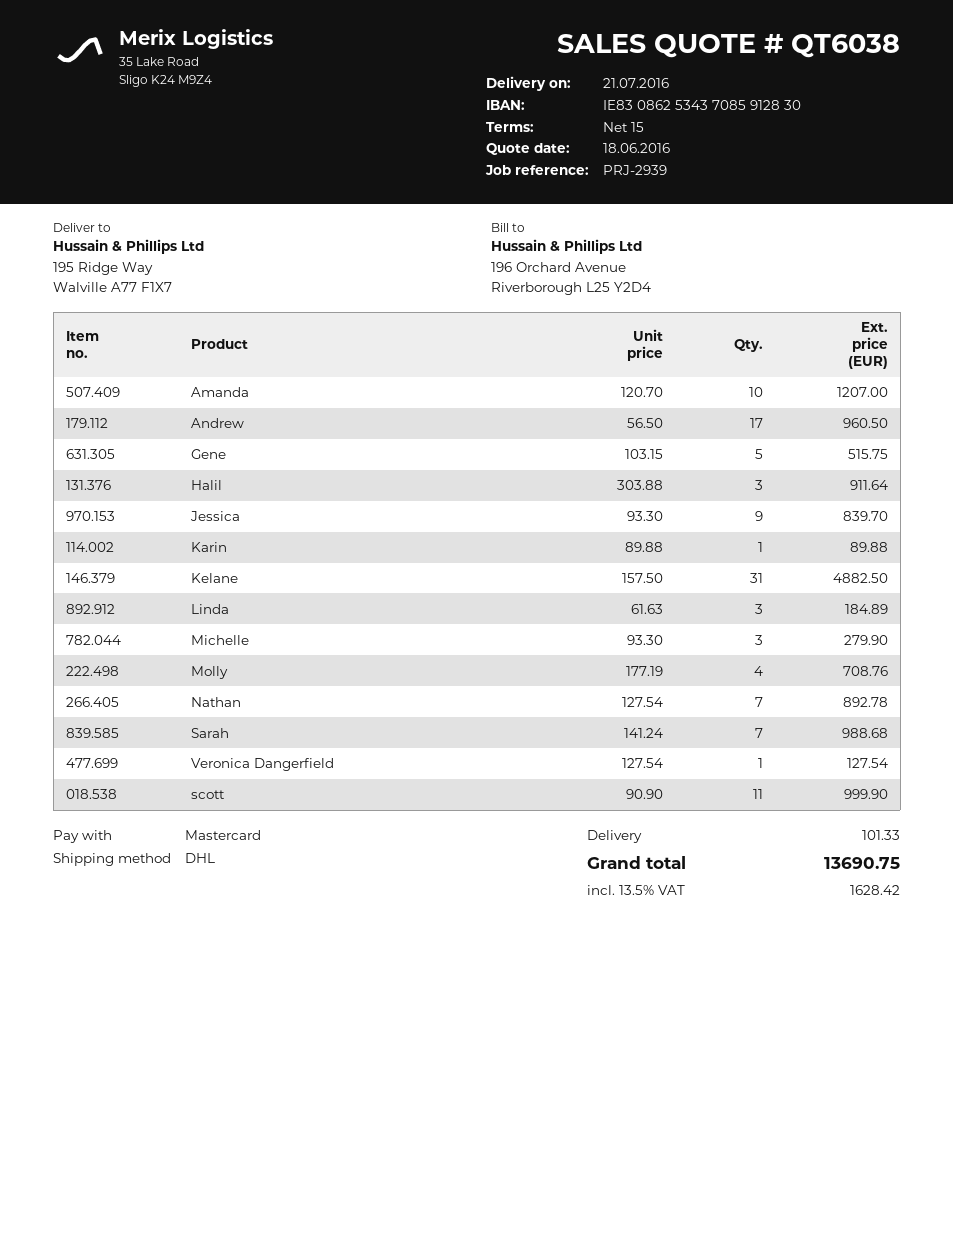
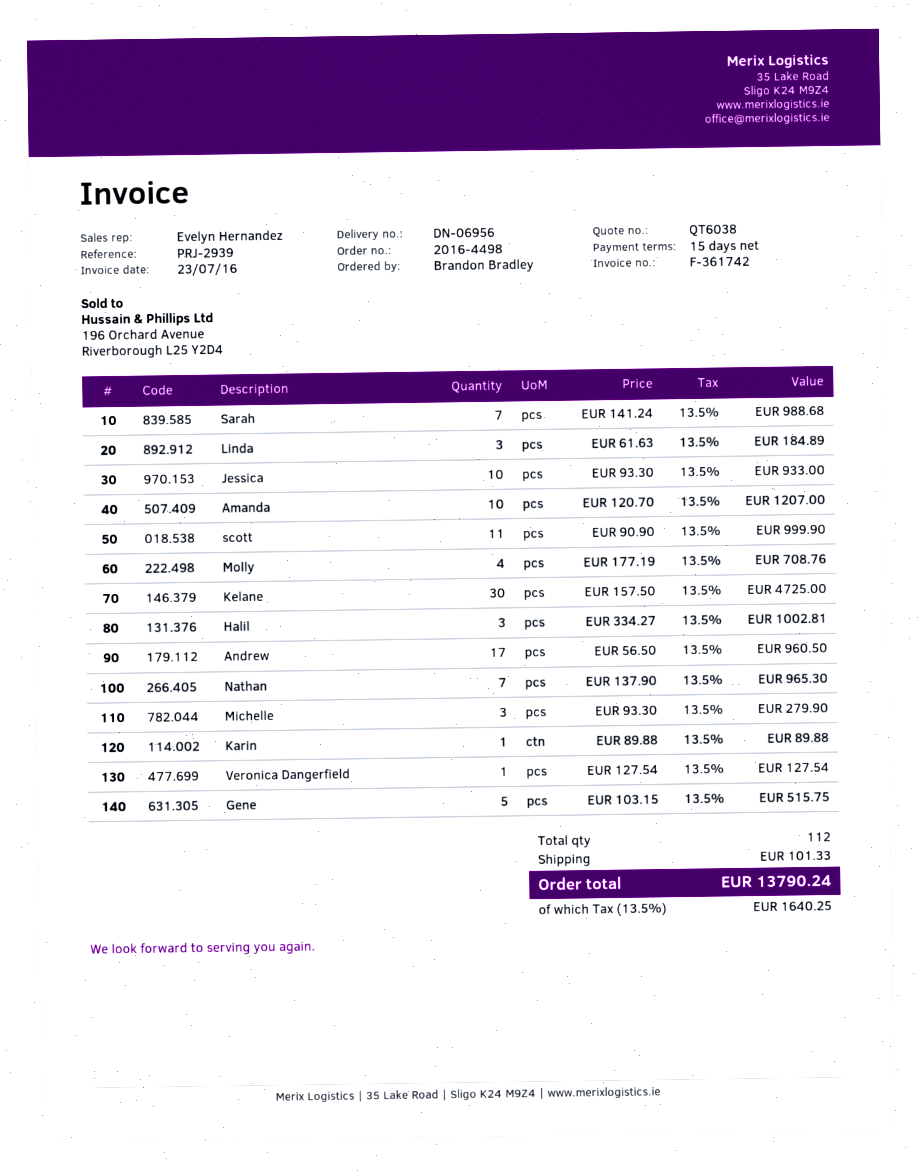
Halil: 3 x 303.88 = 911.64 -> 3 x 334.27 = 1002.81
Jessica: 9 x 93.30 = 839.70 -> 10 x 93.30 = 933.00
Kelane: 31 x 157.50 = 4882.50 -> 30 x 157.50 = 4725.00
Nathan: 7 x 127.54 = 892.78 -> 7 x 137.90 = 965.30
tax: 13.5% = 1628.42 -> 13.5% = 1640.25
total: 13690.75 -> 13790.24

